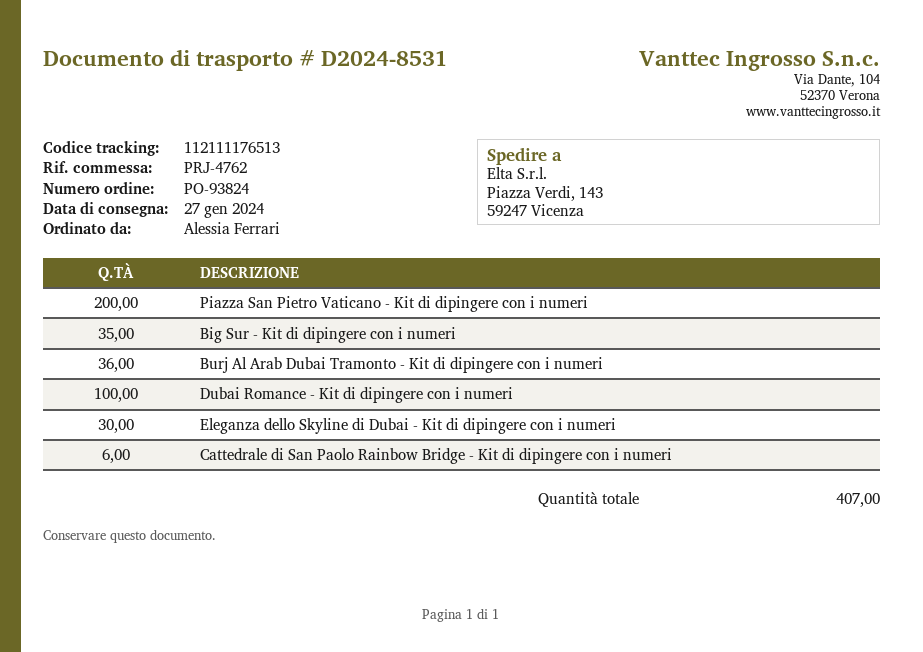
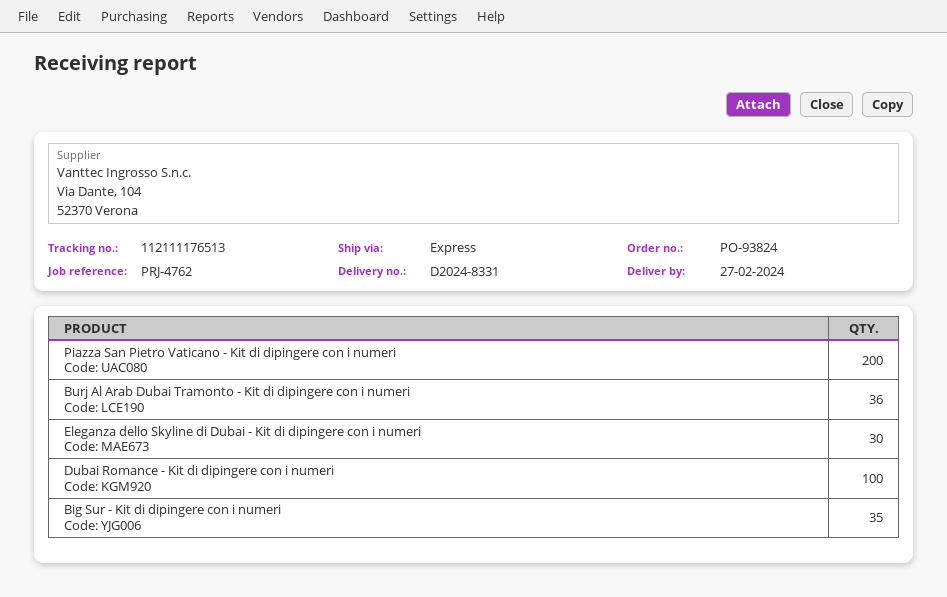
delivery note number: D2024-8531 -> D2024-8331
delivery date: 2024-01-27 -> 2024-02-27
Cattedrale di San Paolo Rainbow Bridge - Kit di dipingere con i numeri: 6 -> none

